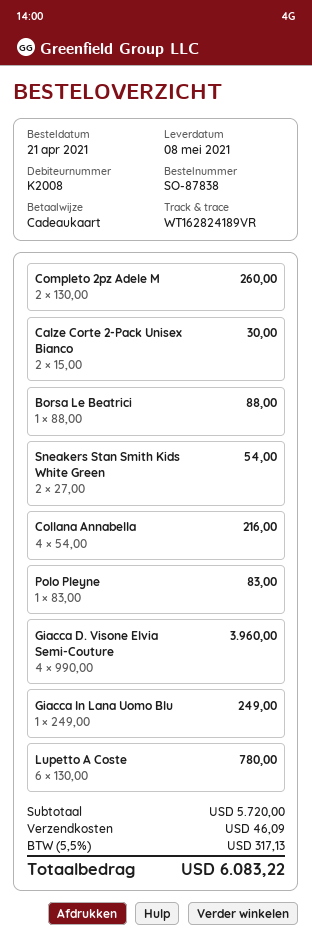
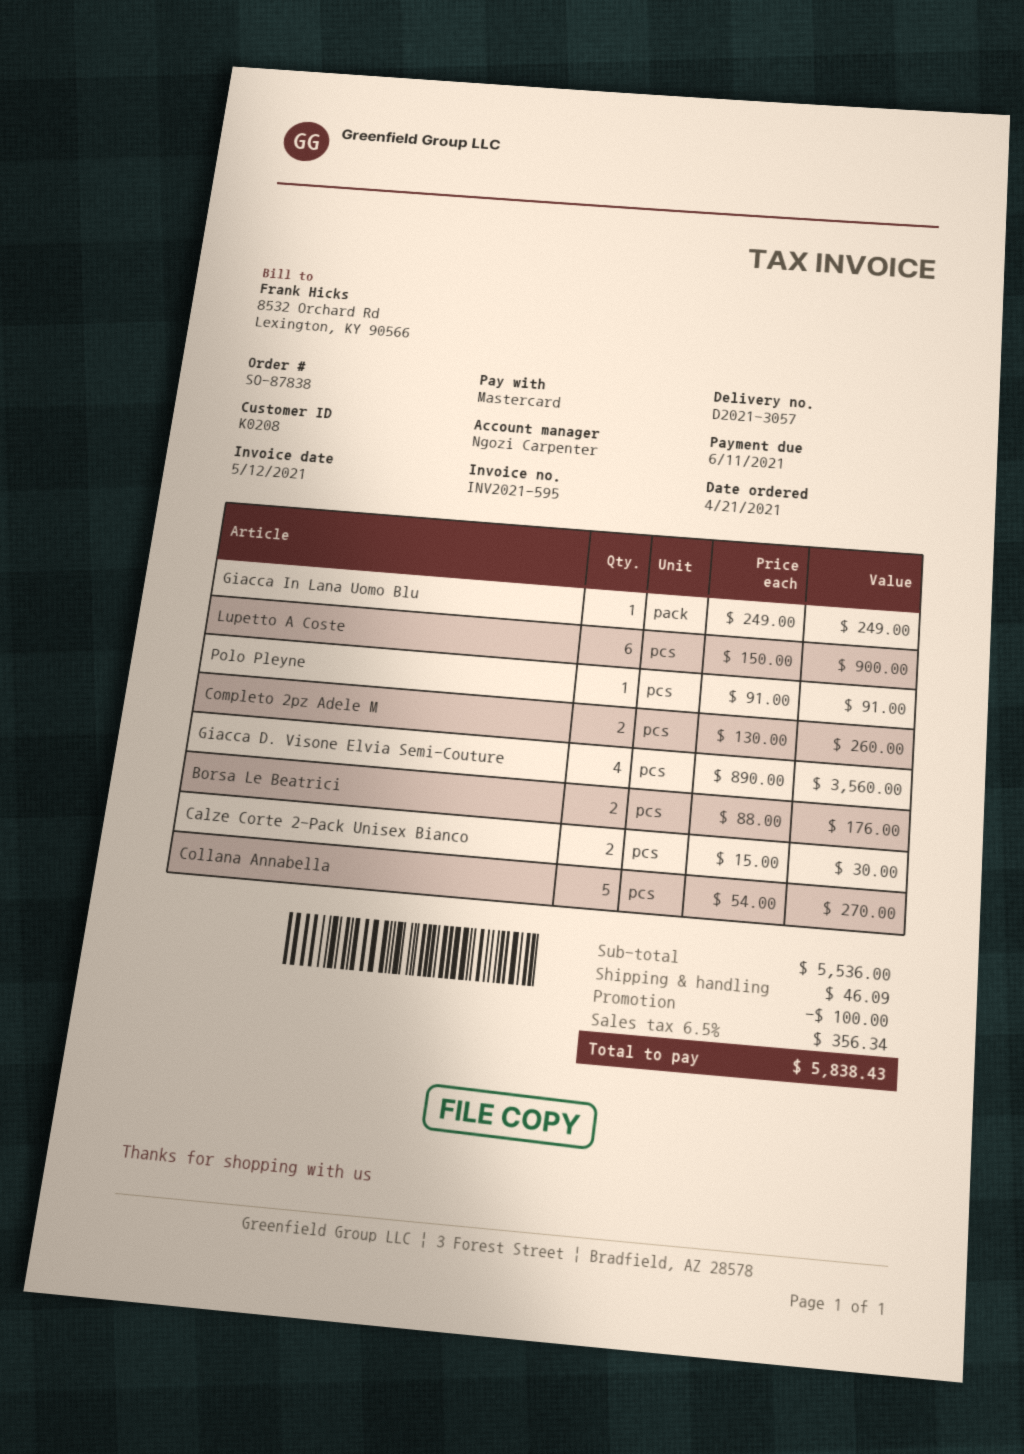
customer number: K2008 -> K0208
payment method: gift card -> Mastercard
Borsa Le Beatrici: 1 x 88.00 = 88.00 -> 2 x 88.00 = 176.00
Sneakers Stan Smith Kids White Green: 2 x 27.00 = 54.00 -> none
Collana Annabella: 4 x 54.00 = 216.00 -> 5 x 54.00 = 270.00
Polo Pleyne: 1 x 83.00 = 83.00 -> 1 x 91.00 = 91.00
Giacca D. Visone Elvia Semi-Couture: 4 x 990.00 = 3960.00 -> 4 x 890.00 = 3560.00
Lupetto A Coste: 6 x 130.00 = 780.00 -> 6 x 150.00 = 900.00
subtotal: 5720.00 -> 5536.00
discount: none -> 100.00
tax: 5.5% = 317.13 -> 6.5% = 356.34
total: 6083.22 -> 5838.43

